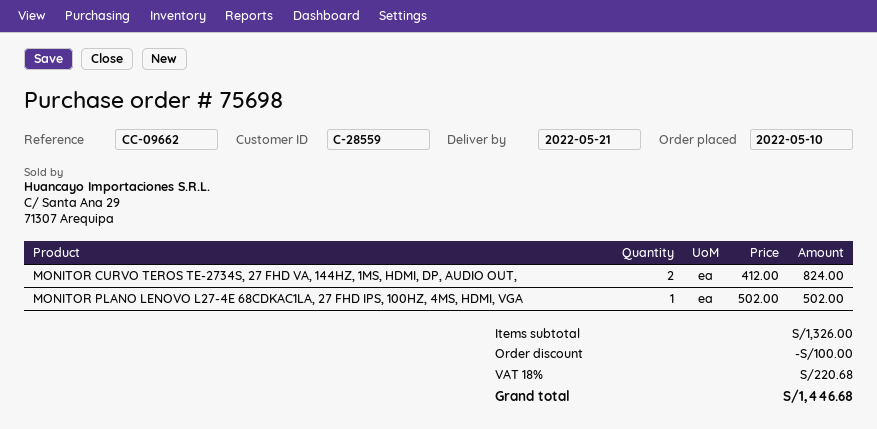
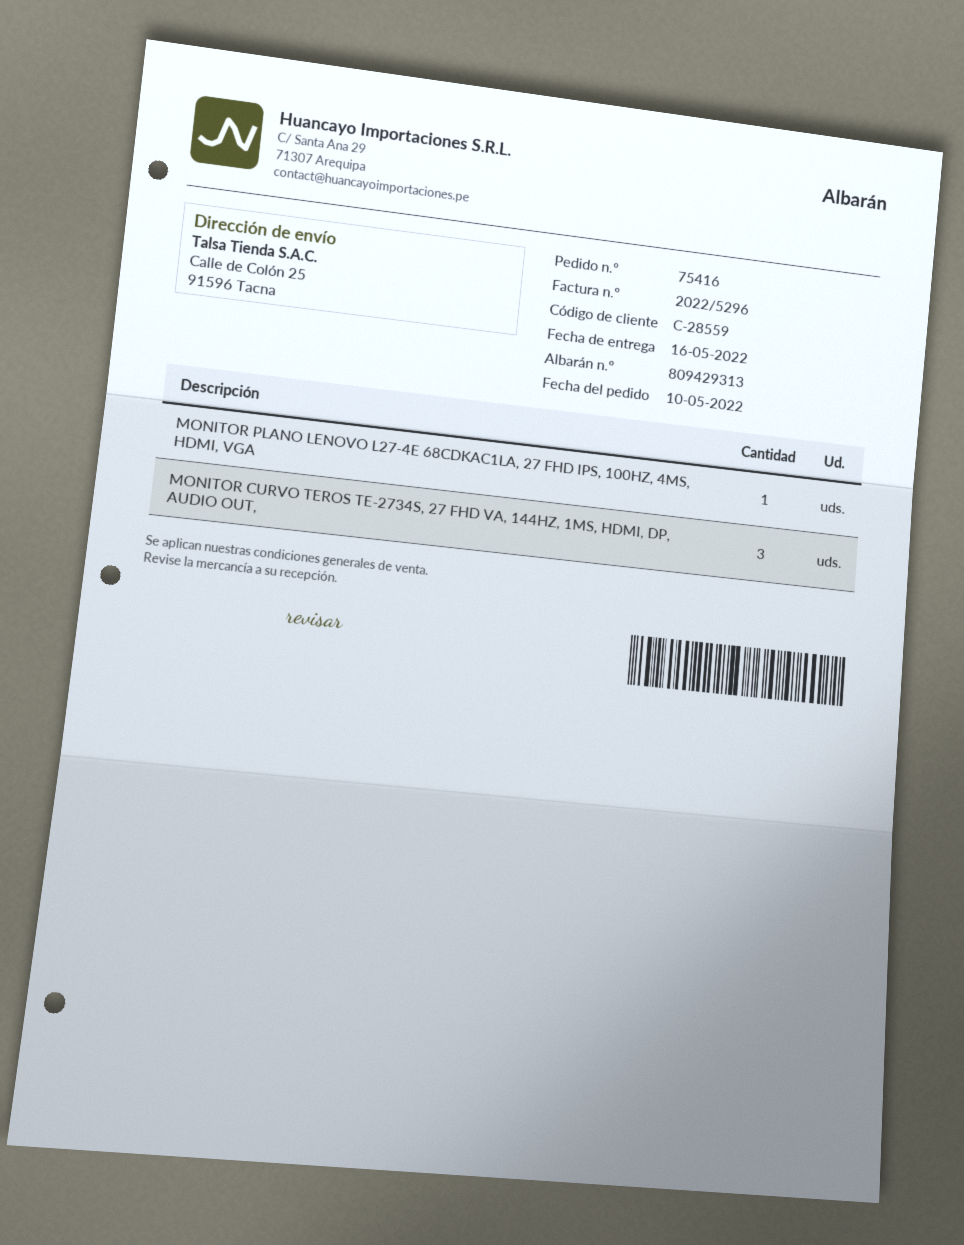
order number: 75698 -> 75416
delivery date: 2022-05-21 -> 2022-05-16
MONITOR CURVO TEROS TE-2734S, 27 FHD VA, 144HZ, 1MS, HDMI, DP, AUDIO OUT,: 2 -> 3

